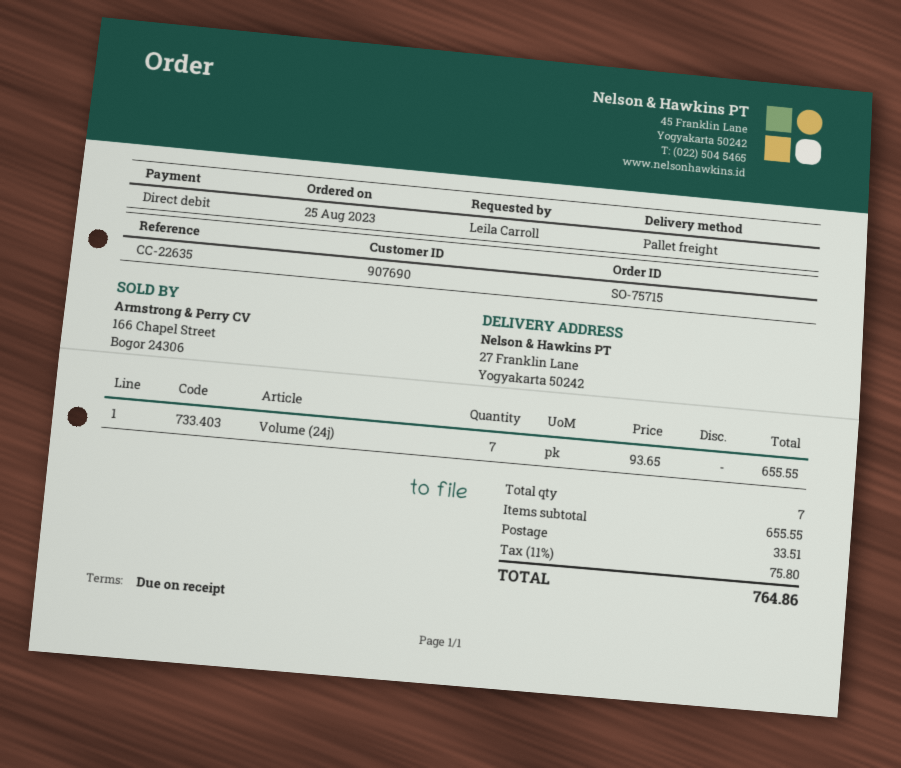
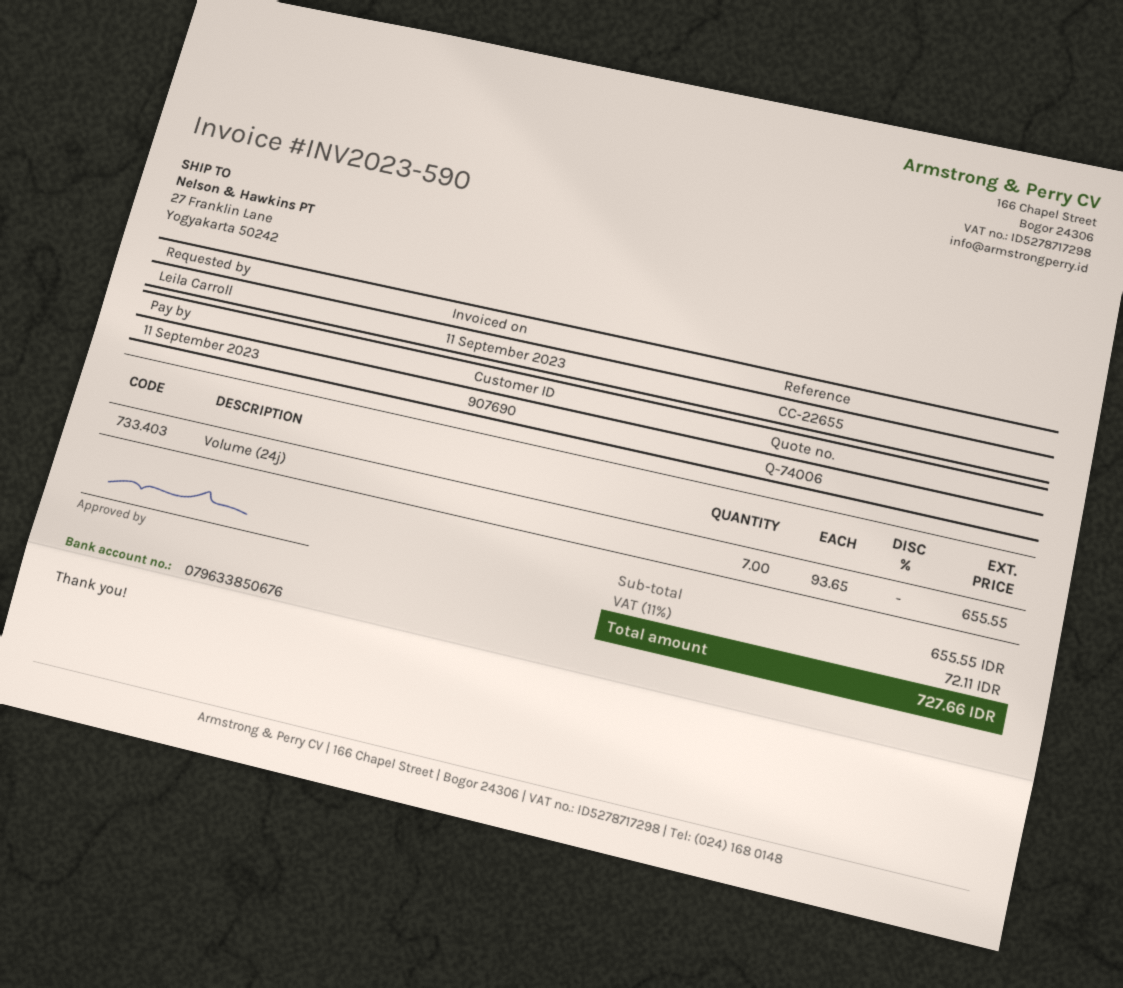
reference: CC-22635 -> CC-22655
shipping: 33.51 -> none
tax: 11% = 75.80 -> 11% = 72.11
total: 764.86 -> 727.66

